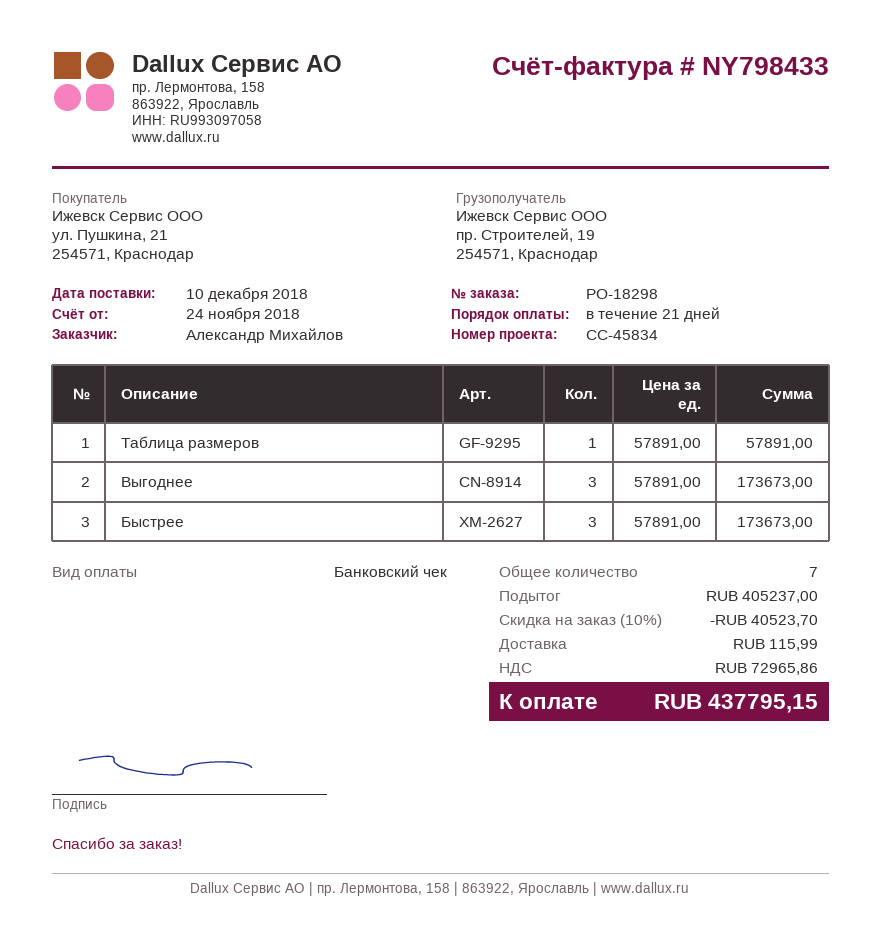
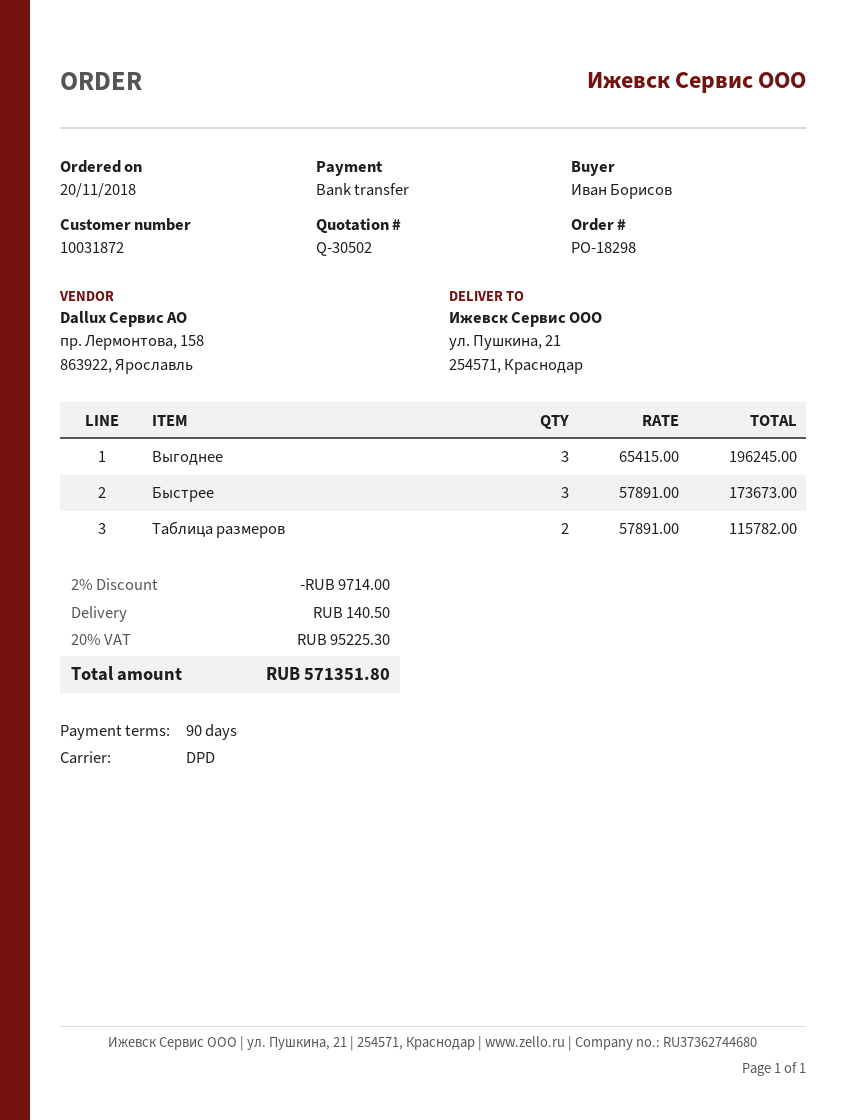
payment terms: 21 days -> 90 days
ordered by: Александр Михайлов -> Иван Борисов
payment method: cheque -> bank transfer
ship to: пр. Строителей, 19, 254571, Краснодар -> ул. Пушкина, 21, 254571, Краснодар
Таблица размеров: 1 x 57891.00 = 57891.00 -> 2 x 57891.00 = 115782.00
Выгоднее: 3 x 57891.00 = 173673.00 -> 3 x 65415.00 = 196245.00
discount: 10% = 40523.70 -> 2% = 9714.00
shipping: 115.99 -> 140.50
tax: 72965.86 -> 95225.30
total: 437795.15 -> 571351.80

